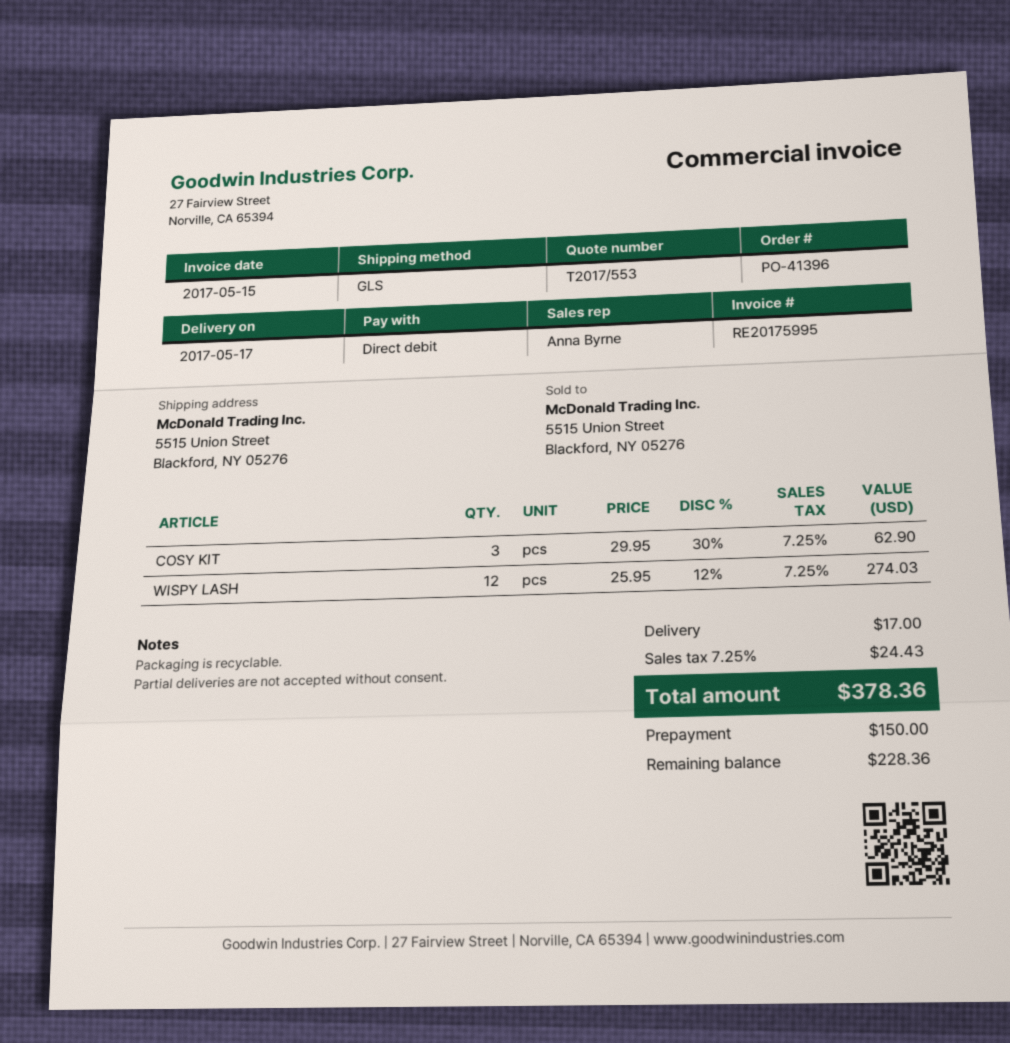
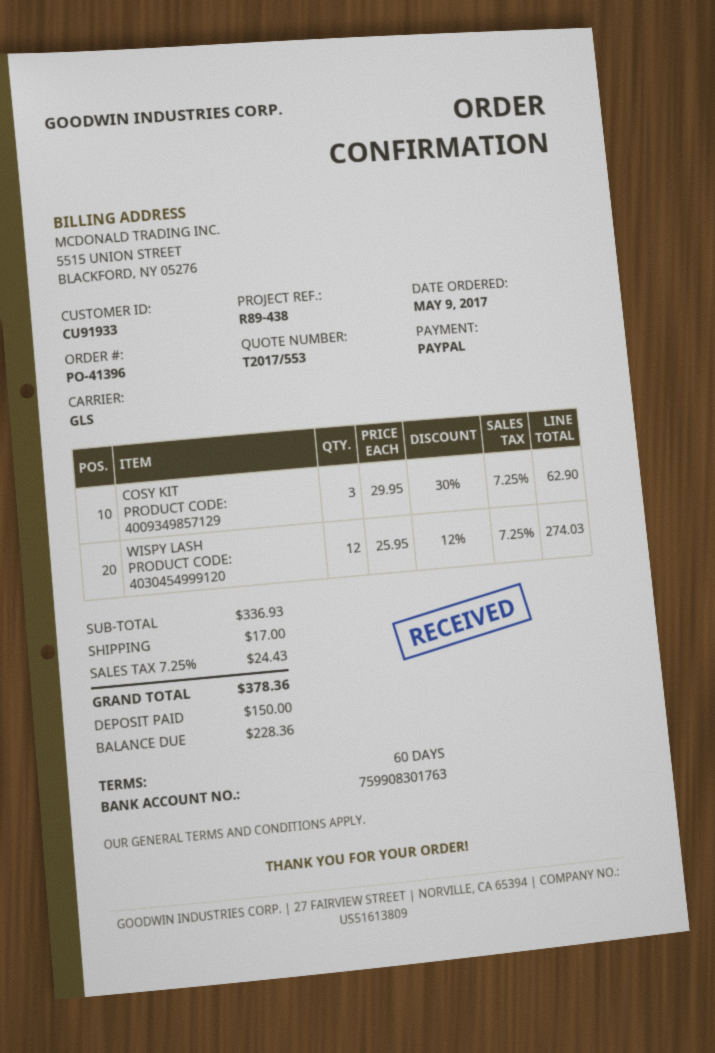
payment method: direct debit -> PayPal

